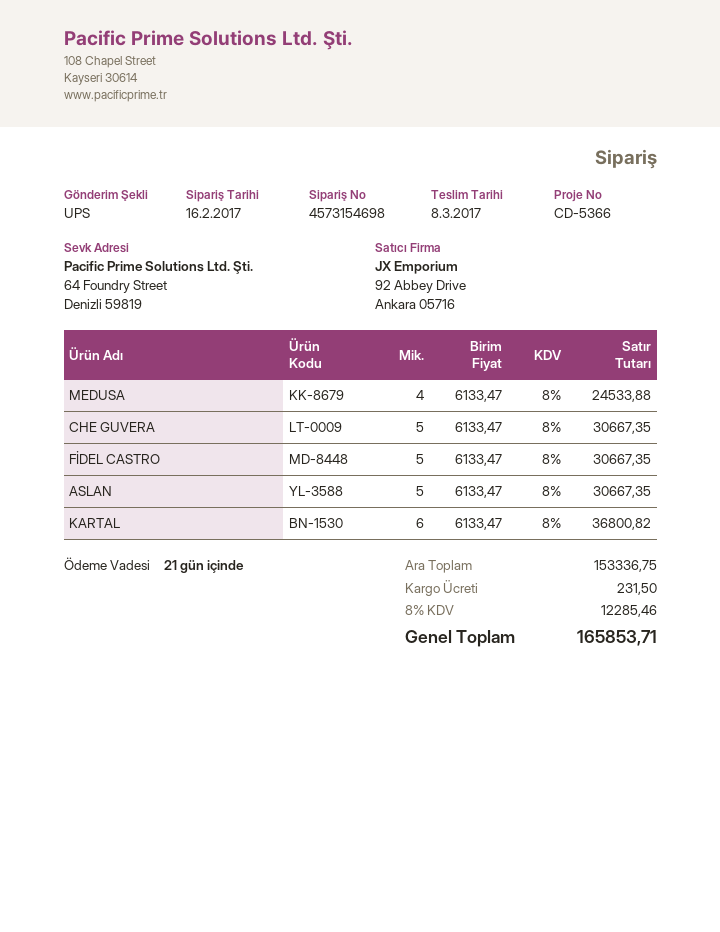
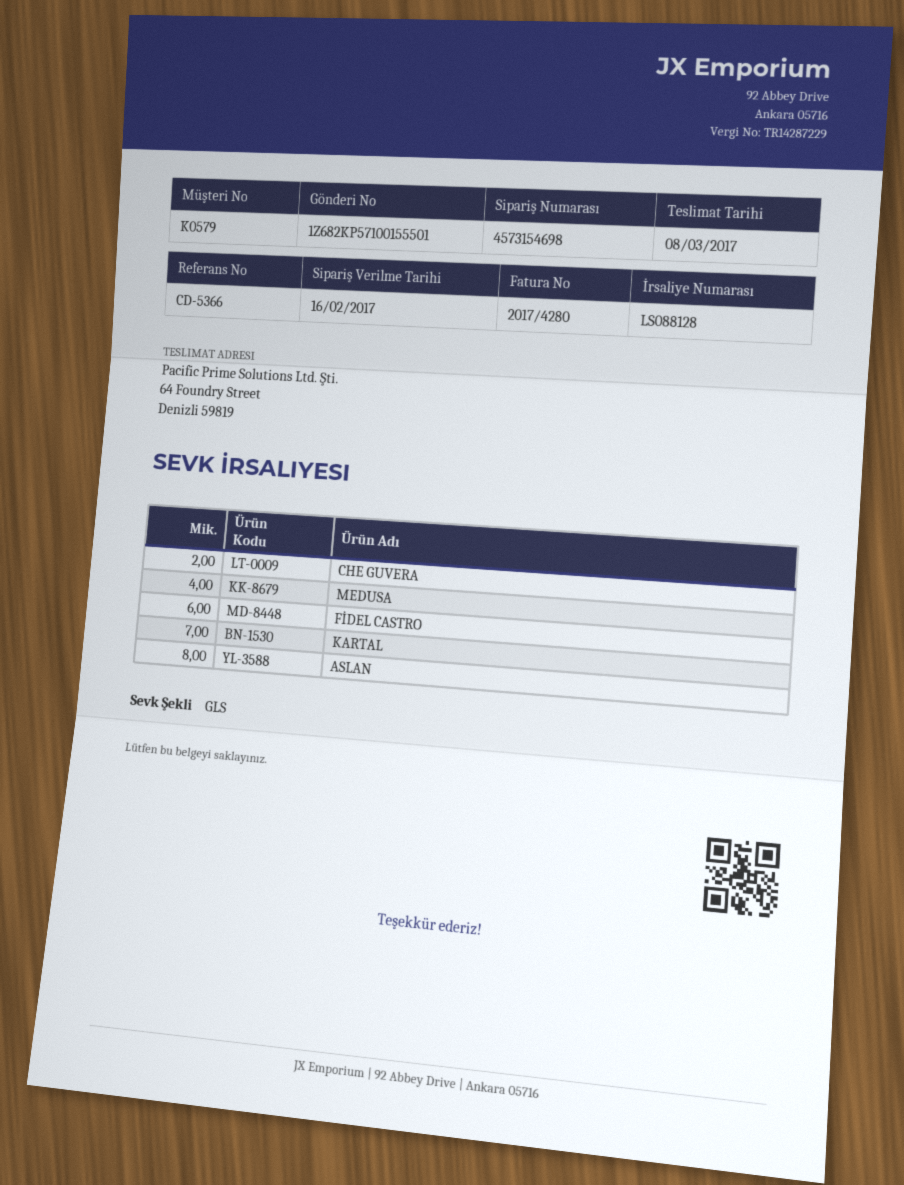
shipping method: UPS -> GLS
CHE GUVERA: 5 -> 2
FİDEL CASTRO: 5 -> 6
ASLAN: 5 -> 8
KARTAL: 6 -> 7

